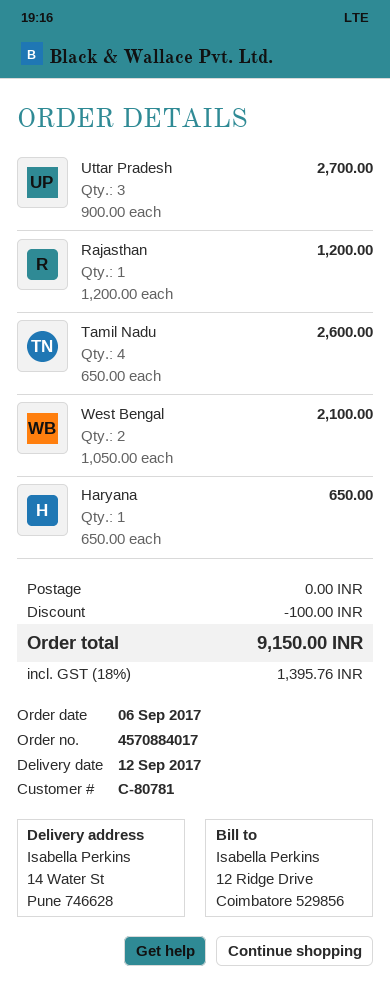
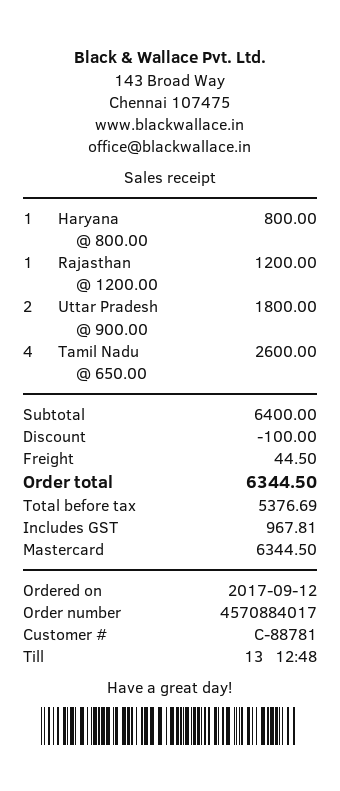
order date: 2017-09-06 -> 2017-09-12
customer number: C-80781 -> C-88781
Uttar Pradesh: 3 x 900.00 = 2700.00 -> 2 x 900.00 = 1800.00
West Bengal: 2 x 1050.00 = 2100.00 -> none
Haryana: 1 x 650.00 = 650.00 -> 1 x 800.00 = 800.00
shipping: 0.00 -> 44.50
tax: 1395.76 -> 967.81
total: 9150.00 -> 6344.50

